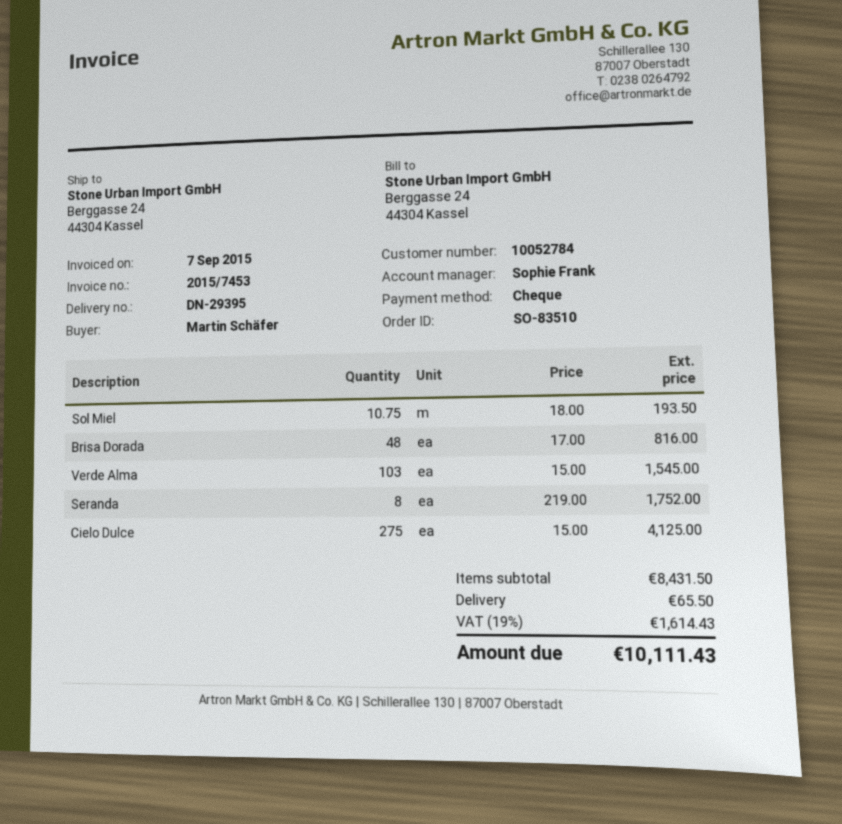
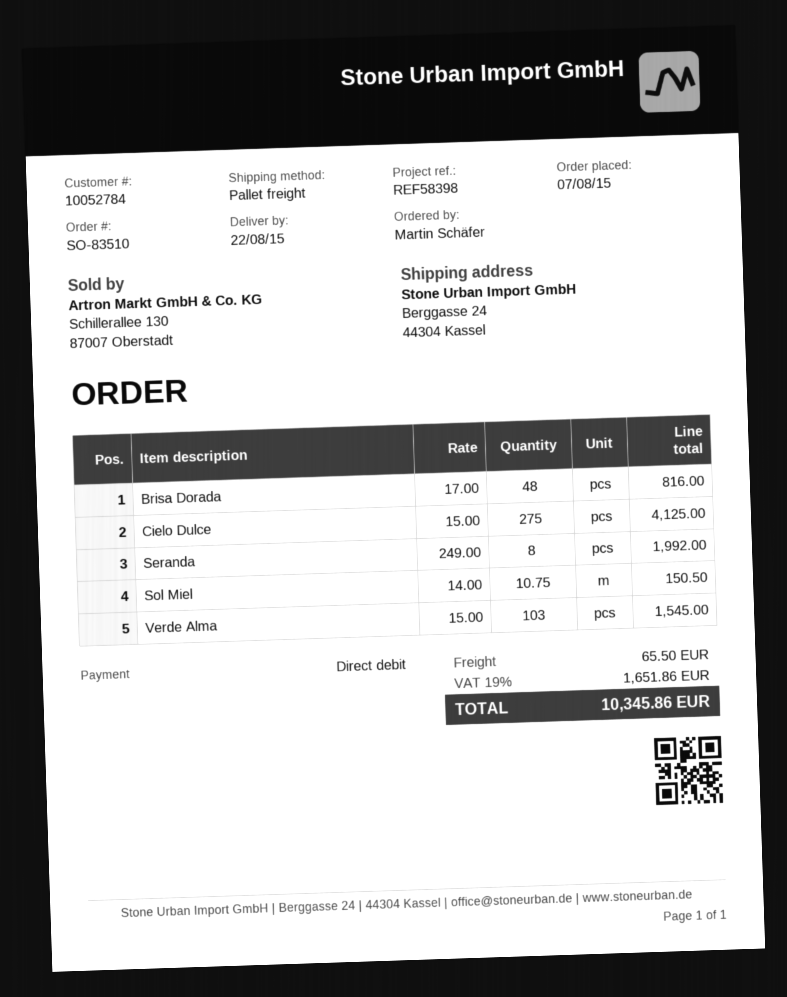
payment method: cheque -> direct debit
Sol Miel: 10.75 x 18.00 = 193.50 -> 10.75 x 14.00 = 150.50
Seranda: 8 x 219.00 = 1752.00 -> 8 x 249.00 = 1992.00
tax: 19% = 1614.43 -> 19% = 1651.86
total: 10111.43 -> 10345.86

